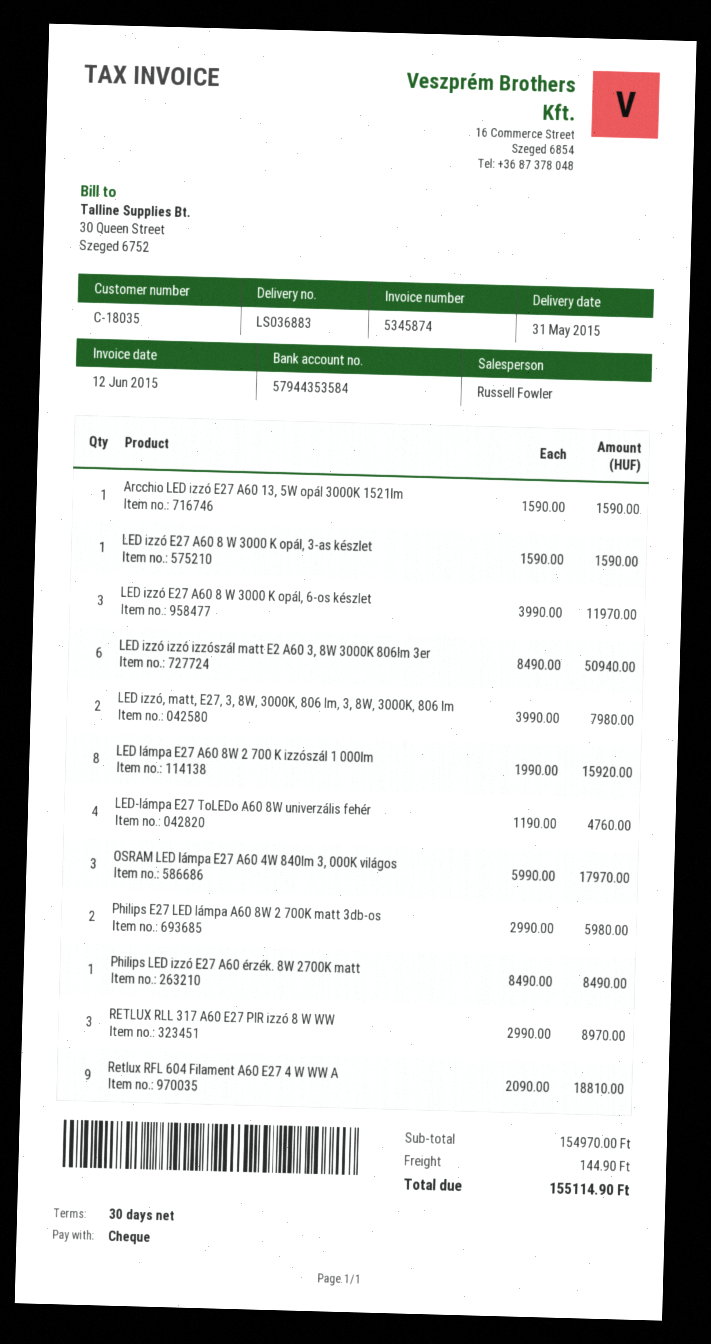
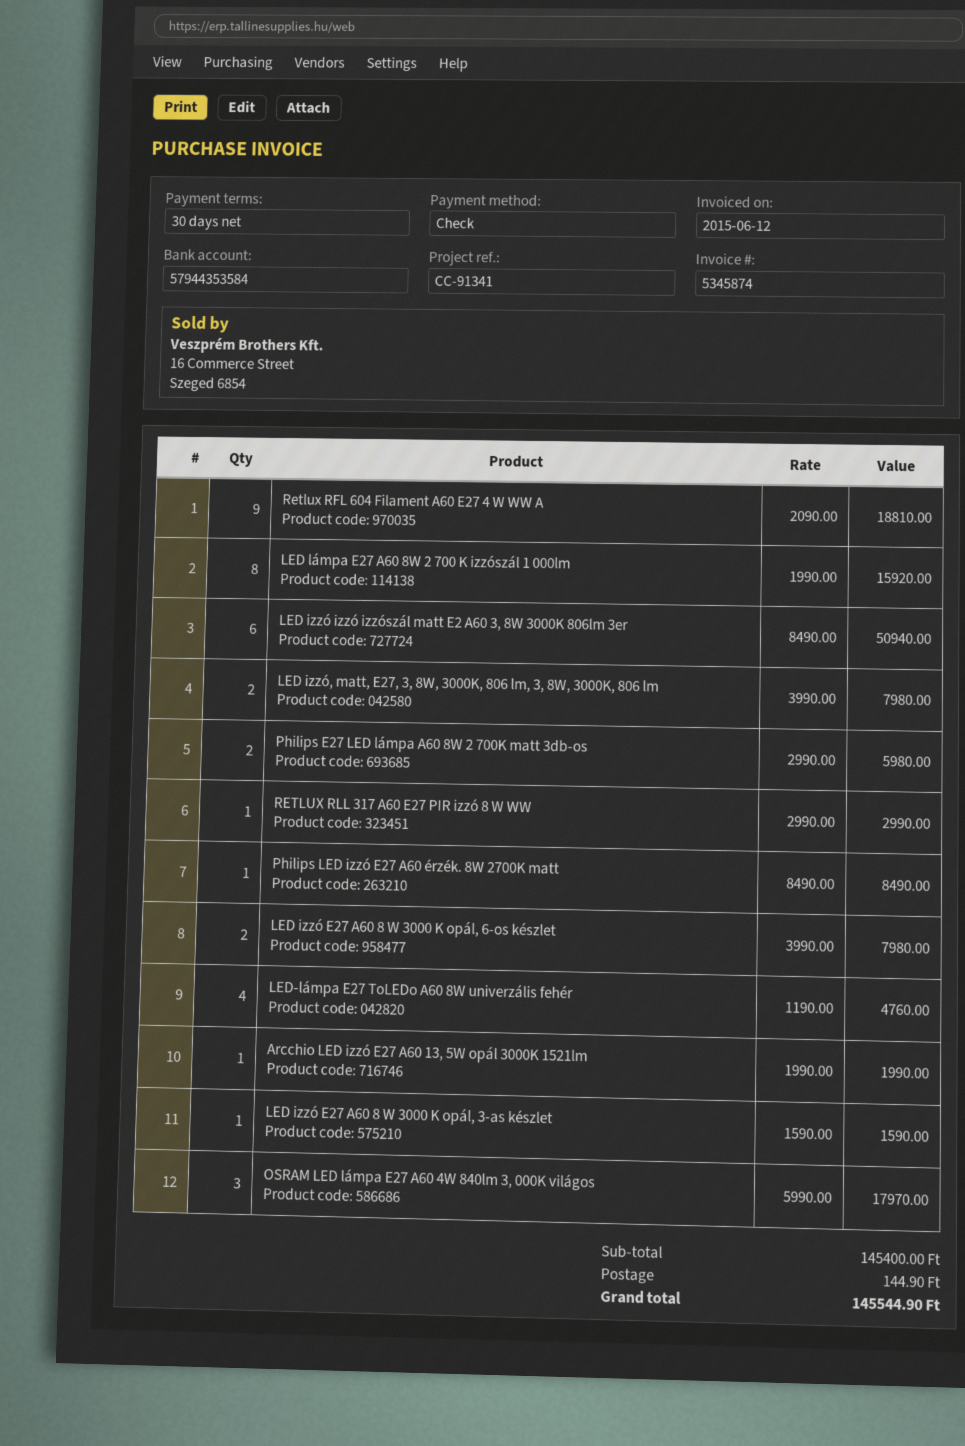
Arcchio LED izzó E27 A60 13, 5W opál 3000K 1521lm: 1 x 1590.00 = 1590.00 -> 1 x 1990.00 = 1990.00
LED izzó E27 A60 8 W 3000 K opál, 6-os készlet: 3 x 3990.00 = 11970.00 -> 2 x 3990.00 = 7980.00
RETLUX RLL 317 A60 E27 PIR izzó 8 W WW: 3 x 2990.00 = 8970.00 -> 1 x 2990.00 = 2990.00
subtotal: 154970.00 -> 145400.00
total: 155114.90 -> 145544.90

